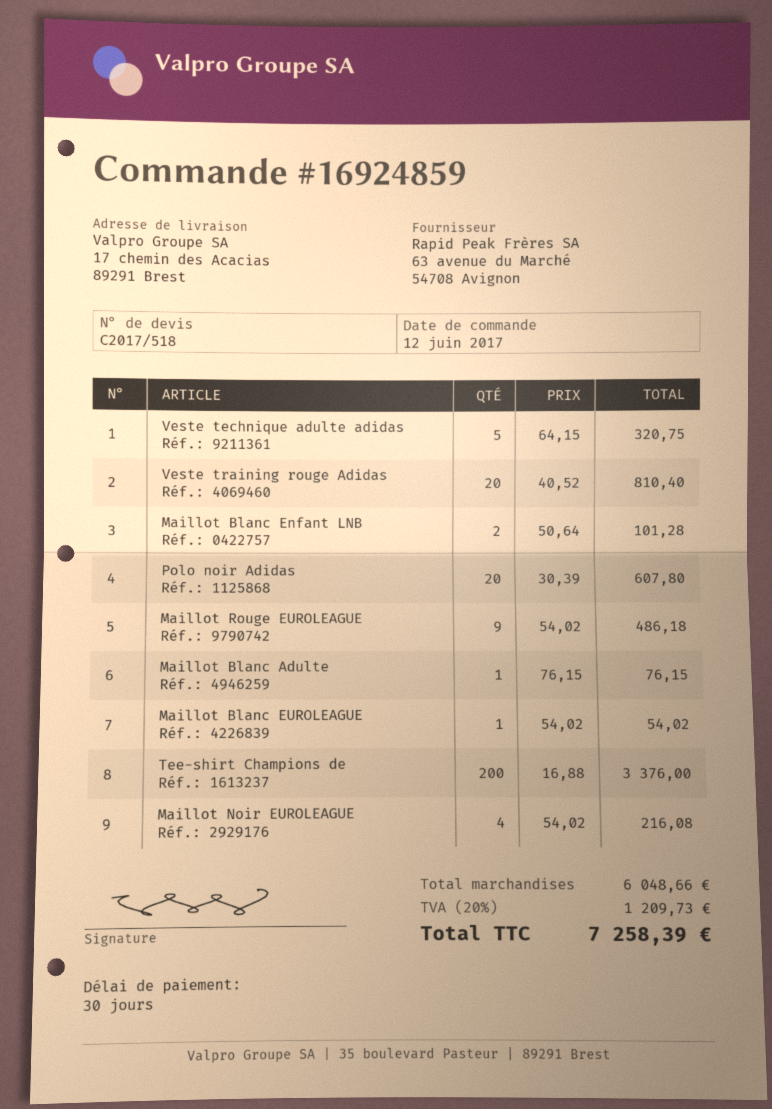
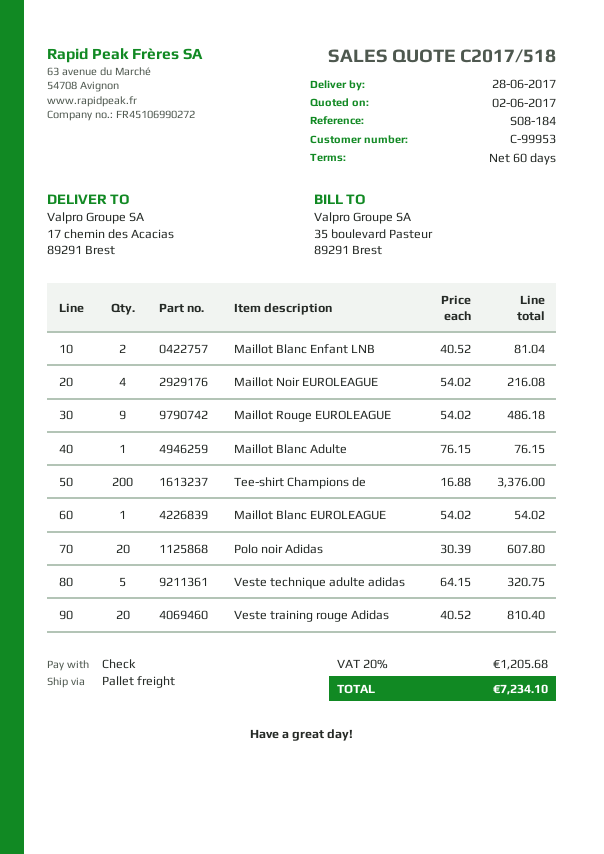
payment terms: 30 days -> 60 days
Maillot Blanc Enfant LNB: 2 x 50.64 = 101.28 -> 2 x 40.52 = 81.04
tax: 20% = 1209.73 -> 20% = 1205.68
total: 7258.39 -> 7234.10

